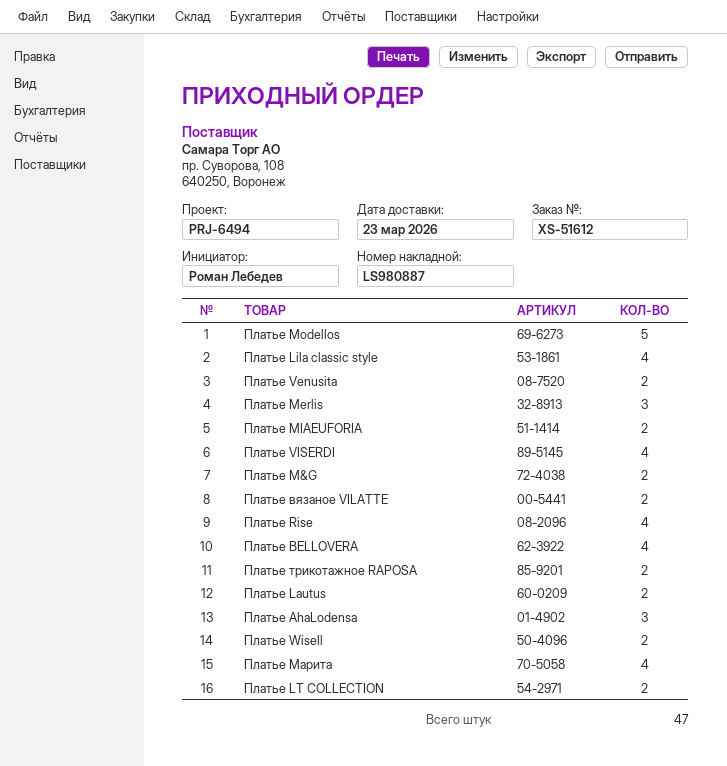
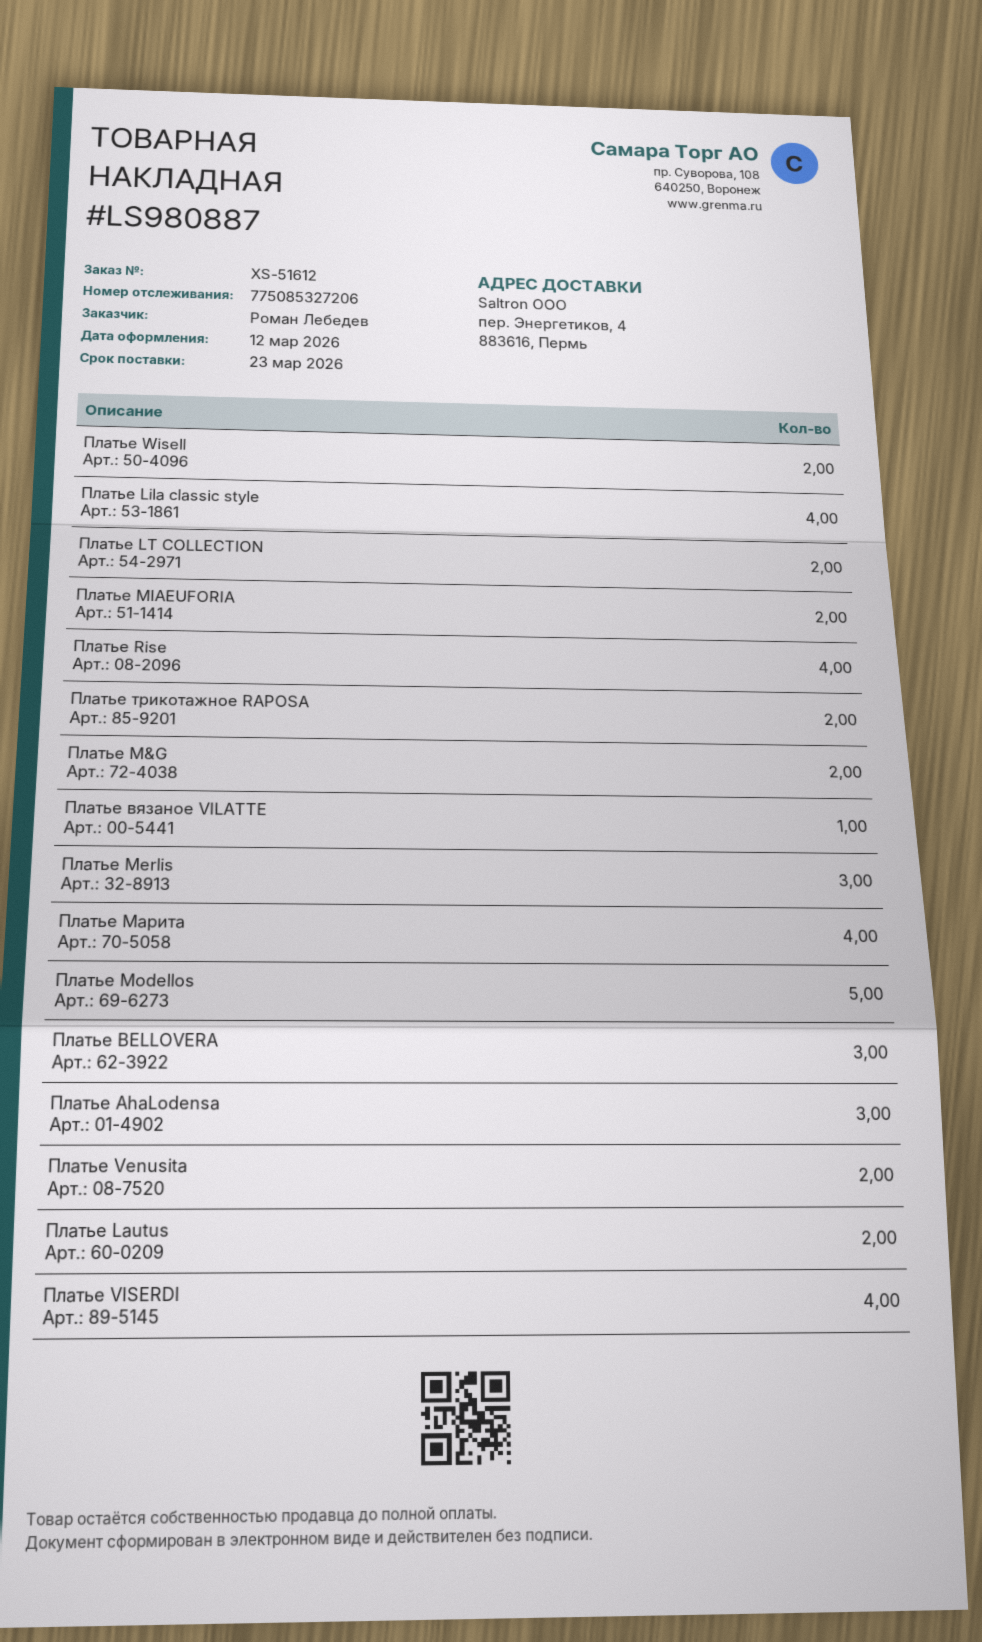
Платье вязаное VILATTE: 2 -> 1
Платье BELLOVERA: 4 -> 3

